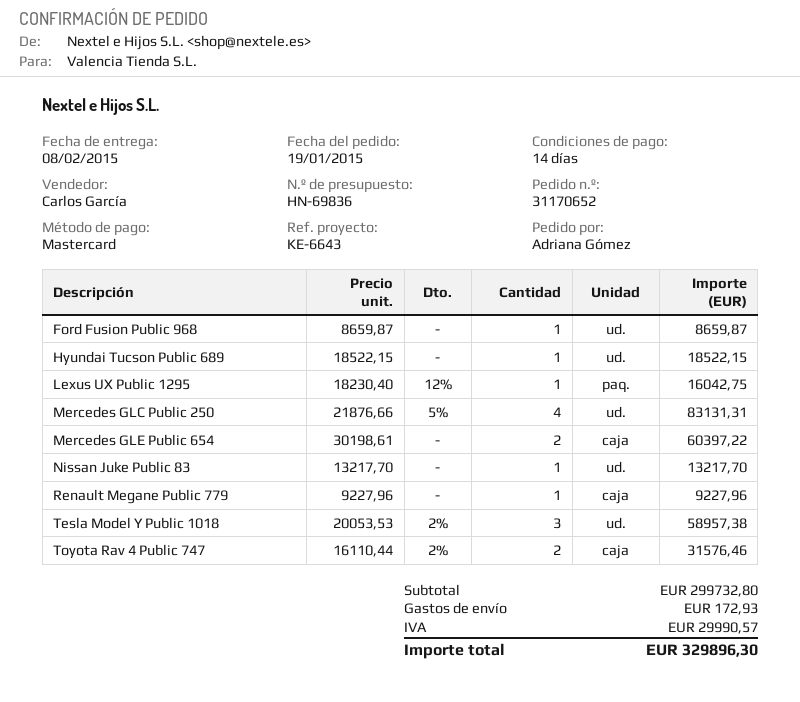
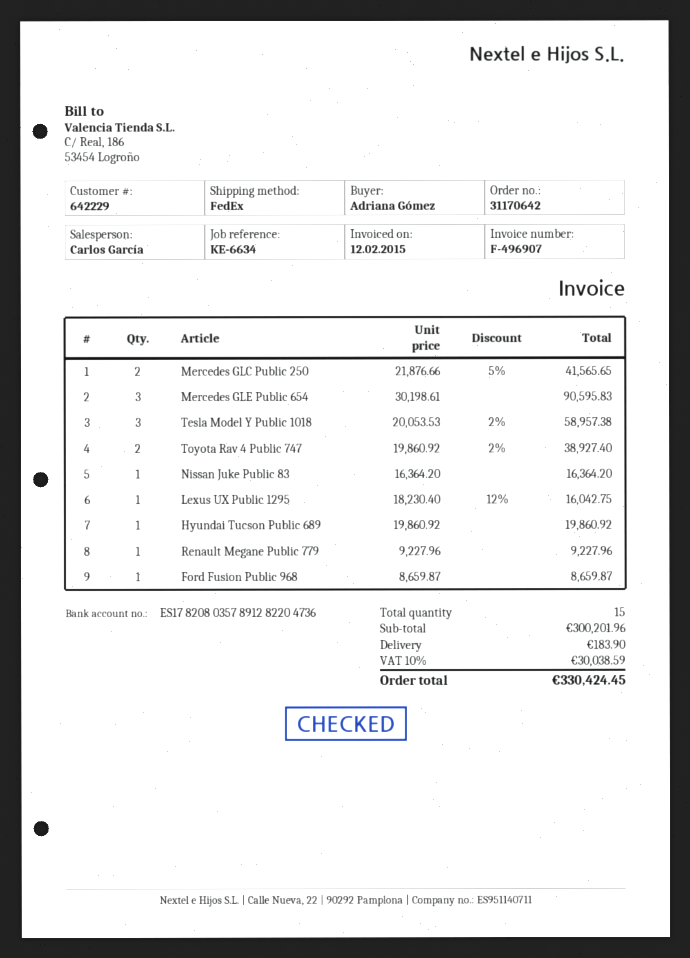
order number: 31170652 -> 31170642
reference: KE-6643 -> KE-6634
Hyundai Tucson Public 689: 1 x 18522.15 = 18522.15 -> 1 x 19860.92 = 19860.92
Mercedes GLC Public 250: 4 x 21876.66 - 5% = 83131.31 -> 2 x 21876.66 - 5% = 41565.65
Mercedes GLE Public 654: 2 x 30198.61 = 60397.22 -> 3 x 30198.61 = 90595.83
Nissan Juke Public 83: 1 x 13217.70 = 13217.70 -> 1 x 16364.20 = 16364.20
Toyota Rav 4 Public 747: 2 x 16110.44 - 2% = 31576.46 -> 2 x 19860.92 - 2% = 38927.40
subtotal: 299732.80 -> 300201.96
shipping: 172.93 -> 183.90
tax: 29990.57 -> 30038.59
total: 329896.30 -> 330424.45

